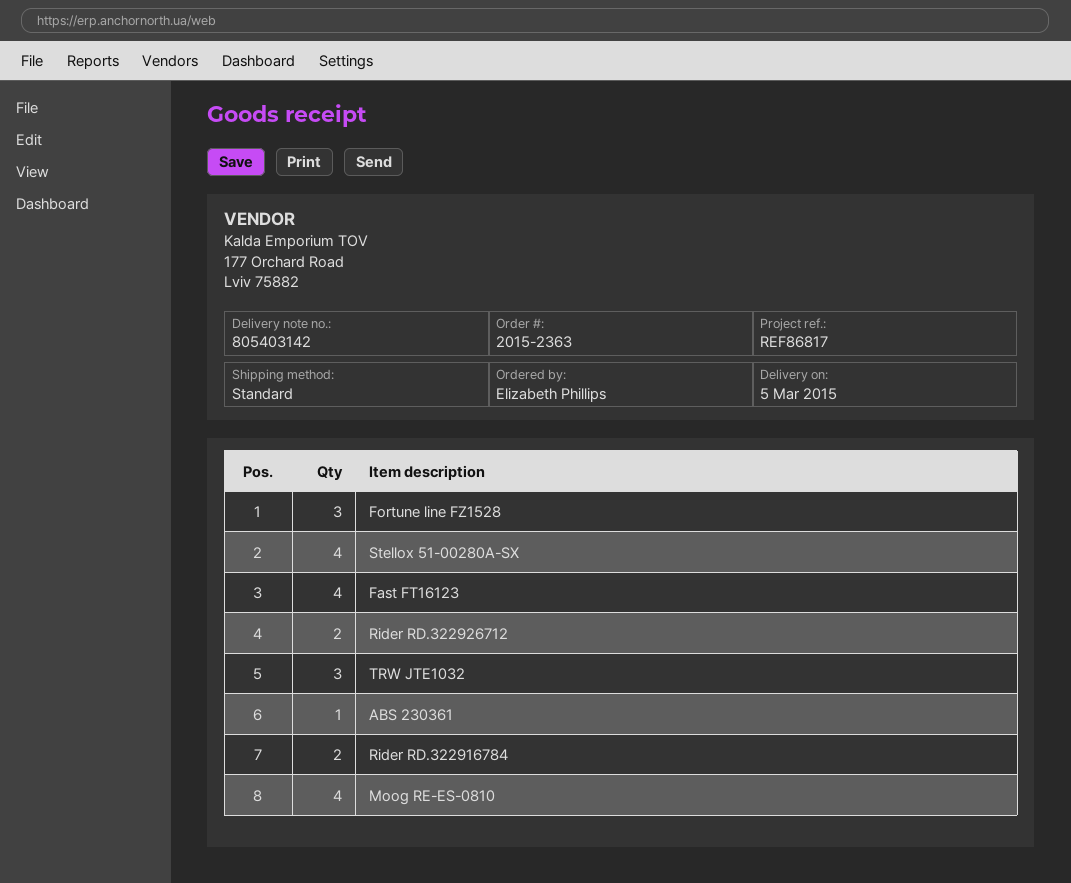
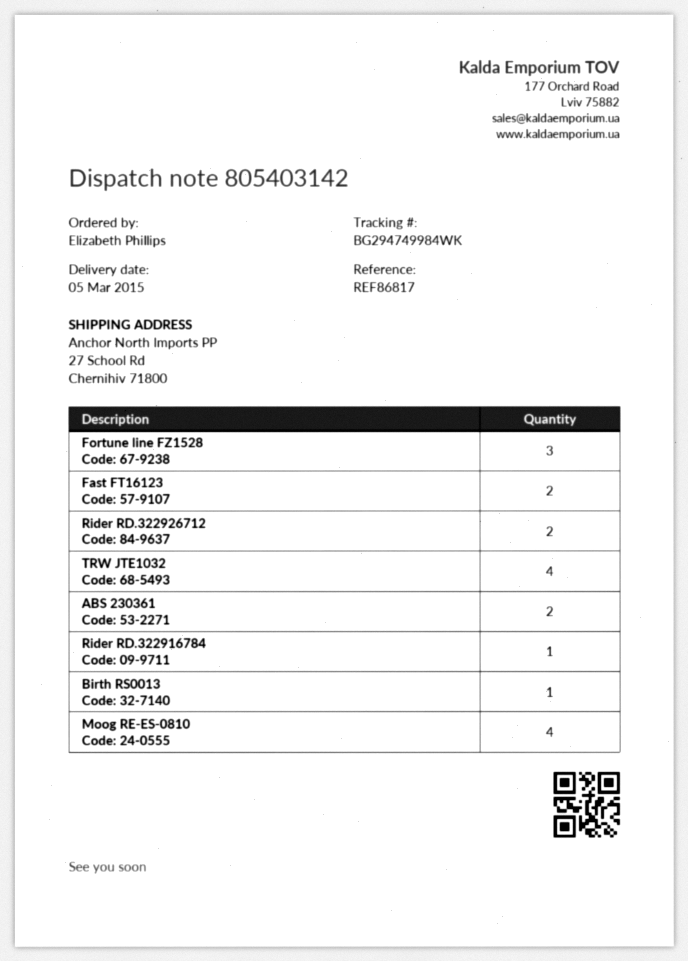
Stellox 51-00280A-SX: 4 -> none
Fast FT16123: 4 -> 2
TRW JTE1032: 3 -> 4
ABS 230361: 1 -> 2
Rider RD.322916784: 2 -> 1
Birth RS0013: none -> 1

